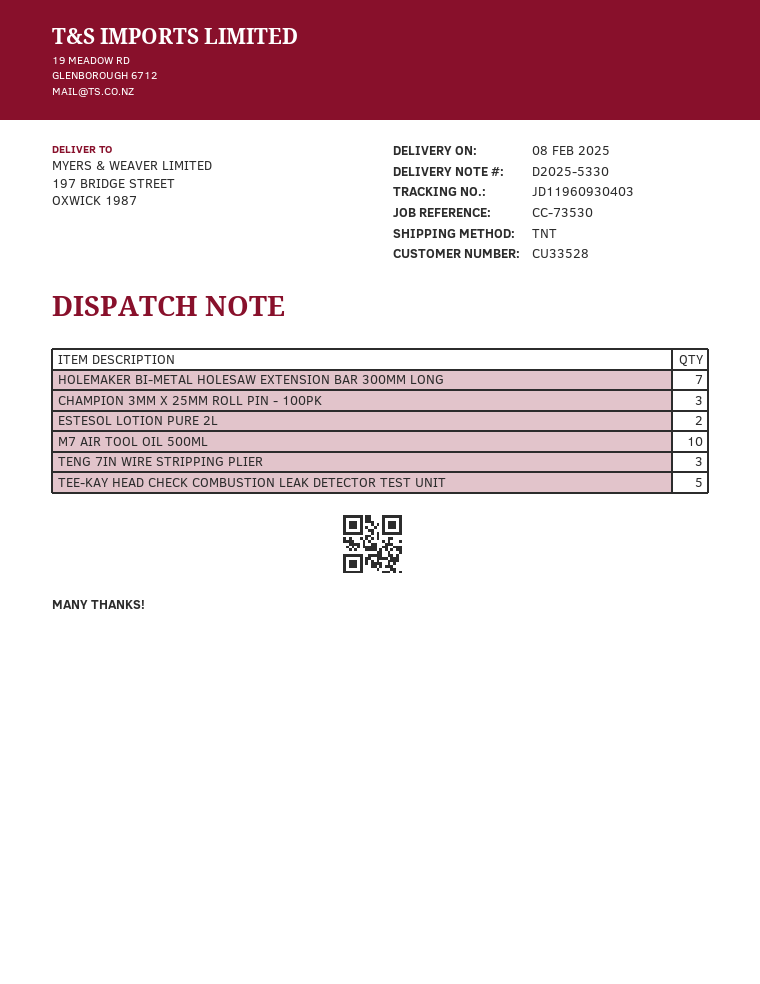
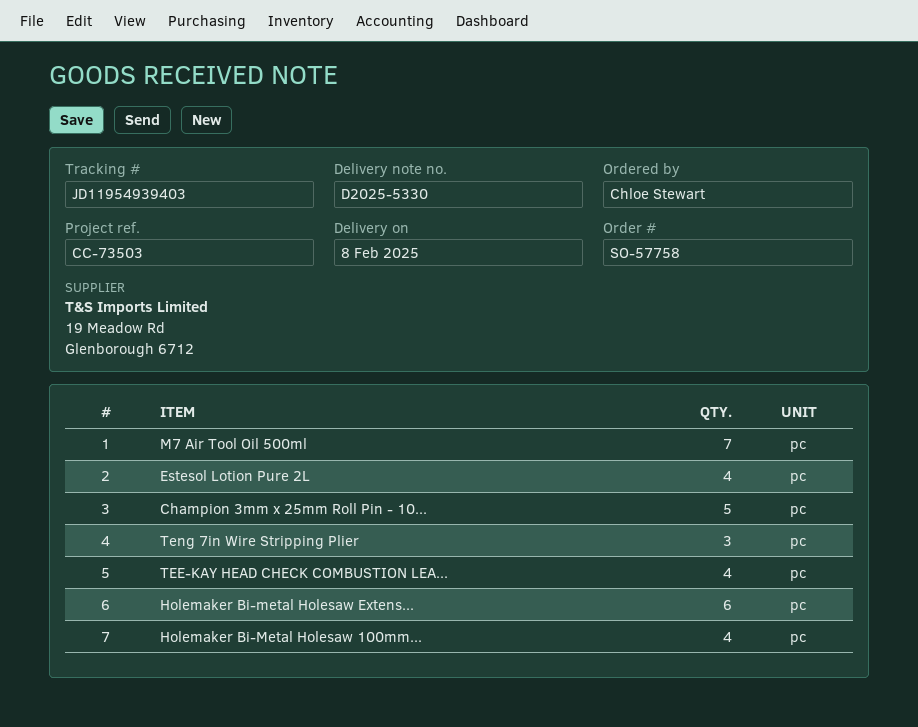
reference: CC-73530 -> CC-73503
tracking number: JD11960930403 -> JD11954939403
HOLEMAKER BI-METAL HOLESAW EXTENSION BAR 300MM LONG: 7 -> 6
CHAMPION 3MM X 25MM ROLL PIN - 100PK: 3 -> 5
ESTESOL LOTION PURE 2L: 2 -> 4
M7 AIR TOOL OIL 500ML: 10 -> 7
TEE-KAY HEAD CHECK COMBUSTION LEAK DETECTOR TEST UNIT: 5 -> 4
Holemaker Bi-Metal Holesaw 100mm...: none -> 4

